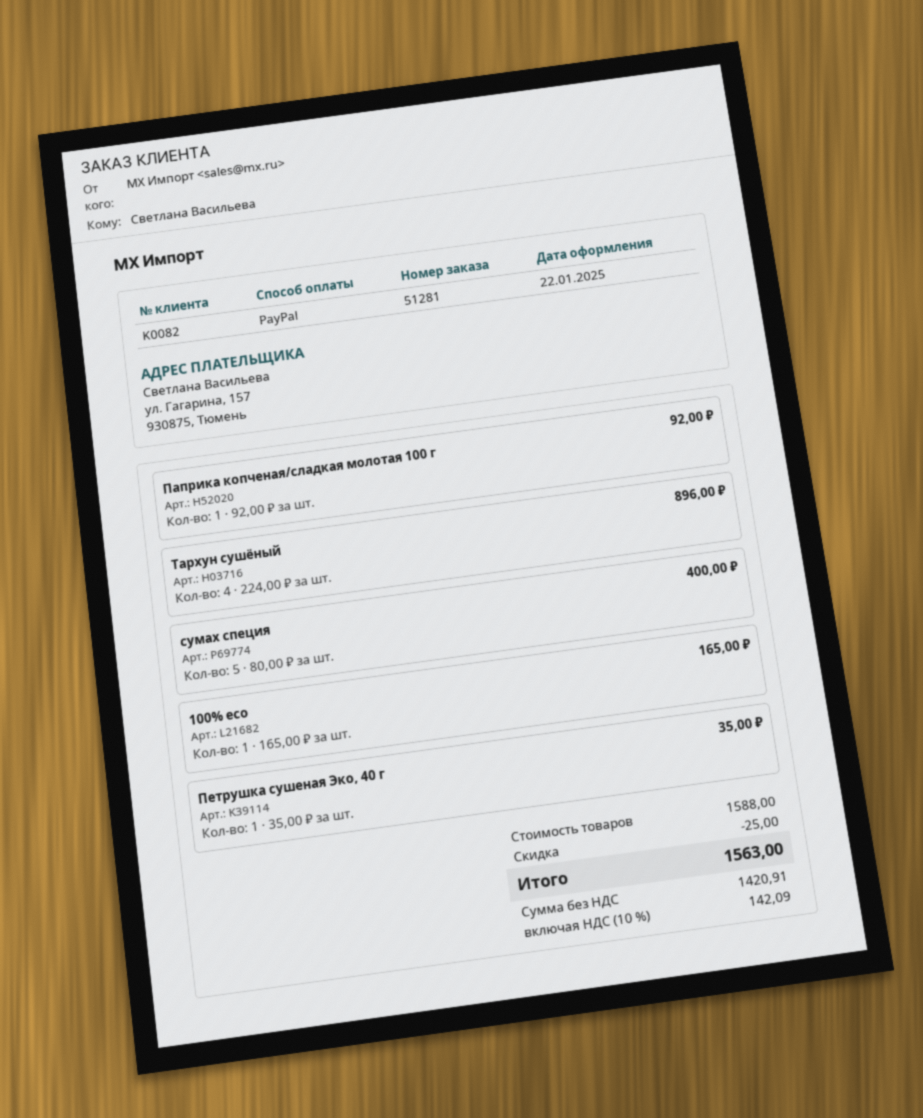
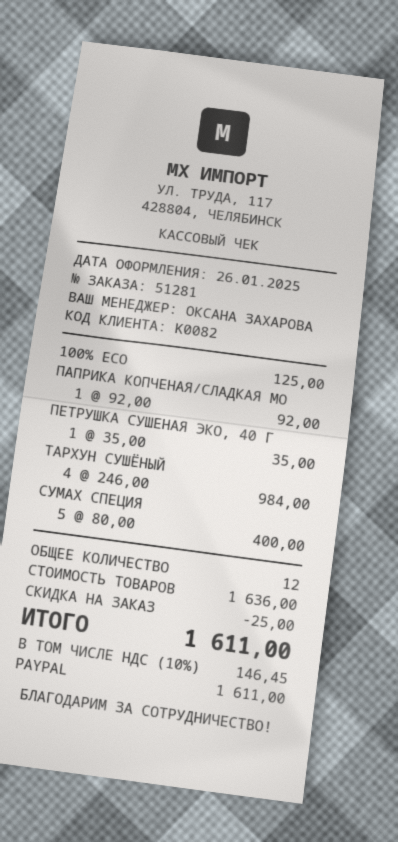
order date: 2025-01-22 -> 2025-01-26
Тархун сушёный: 4 x 224.00 = 896.00 -> 4 x 246.00 = 984.00
100% eco: 1 x 165.00 = 165.00 -> 1 x 125.00 = 125.00
subtotal: 1588.00 -> 1636.00
tax: 10% = 142.09 -> 10% = 146.45
total: 1563.00 -> 1611.00

